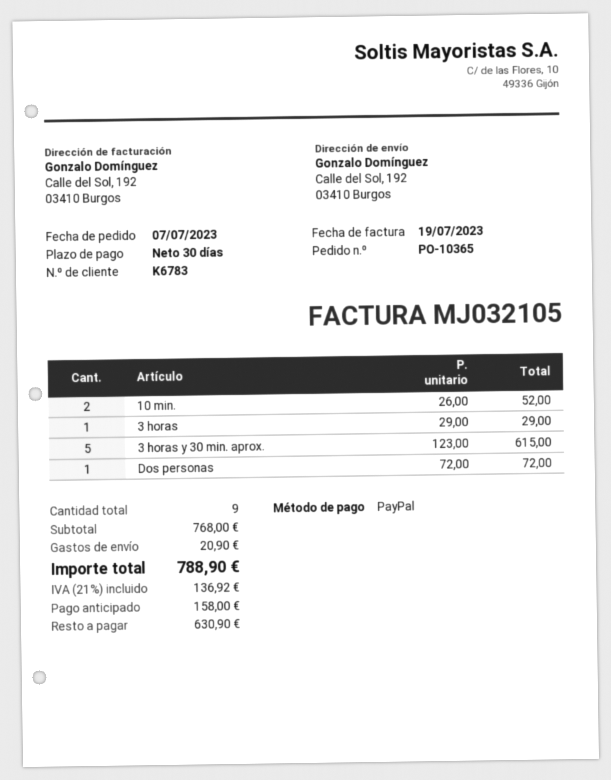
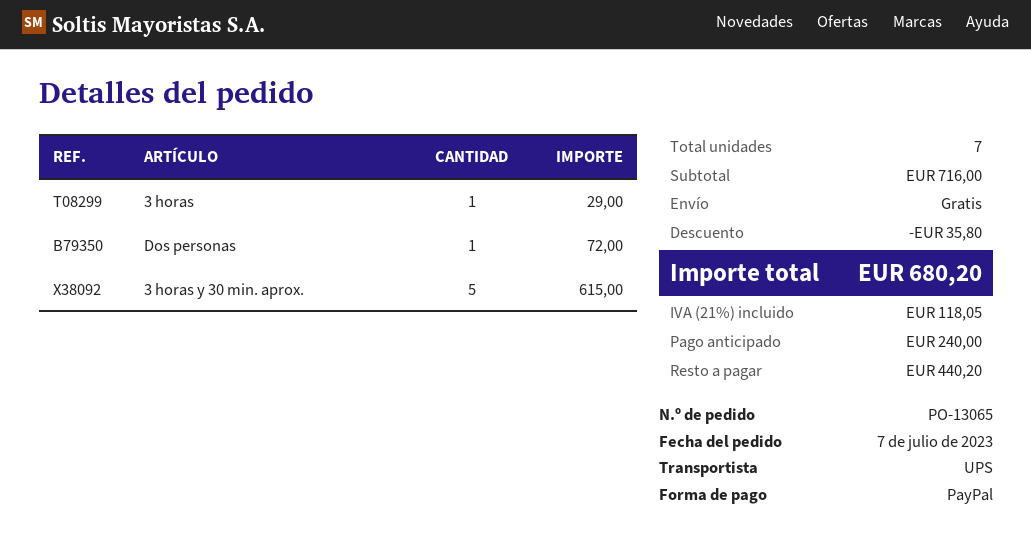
order number: PO-10365 -> PO-13065
10 min.: 2 for 52.00 -> none
total quantity: 9 -> 7
subtotal: 768.00 -> 716.00
discount: none -> 35.80
shipping: 20.90 -> 0.00
tax: 21% = 136.92 -> 21% = 118.05
total: 788.90 -> 680.20
deposit: 158.00 -> 240.00
balance: 630.90 -> 440.20

